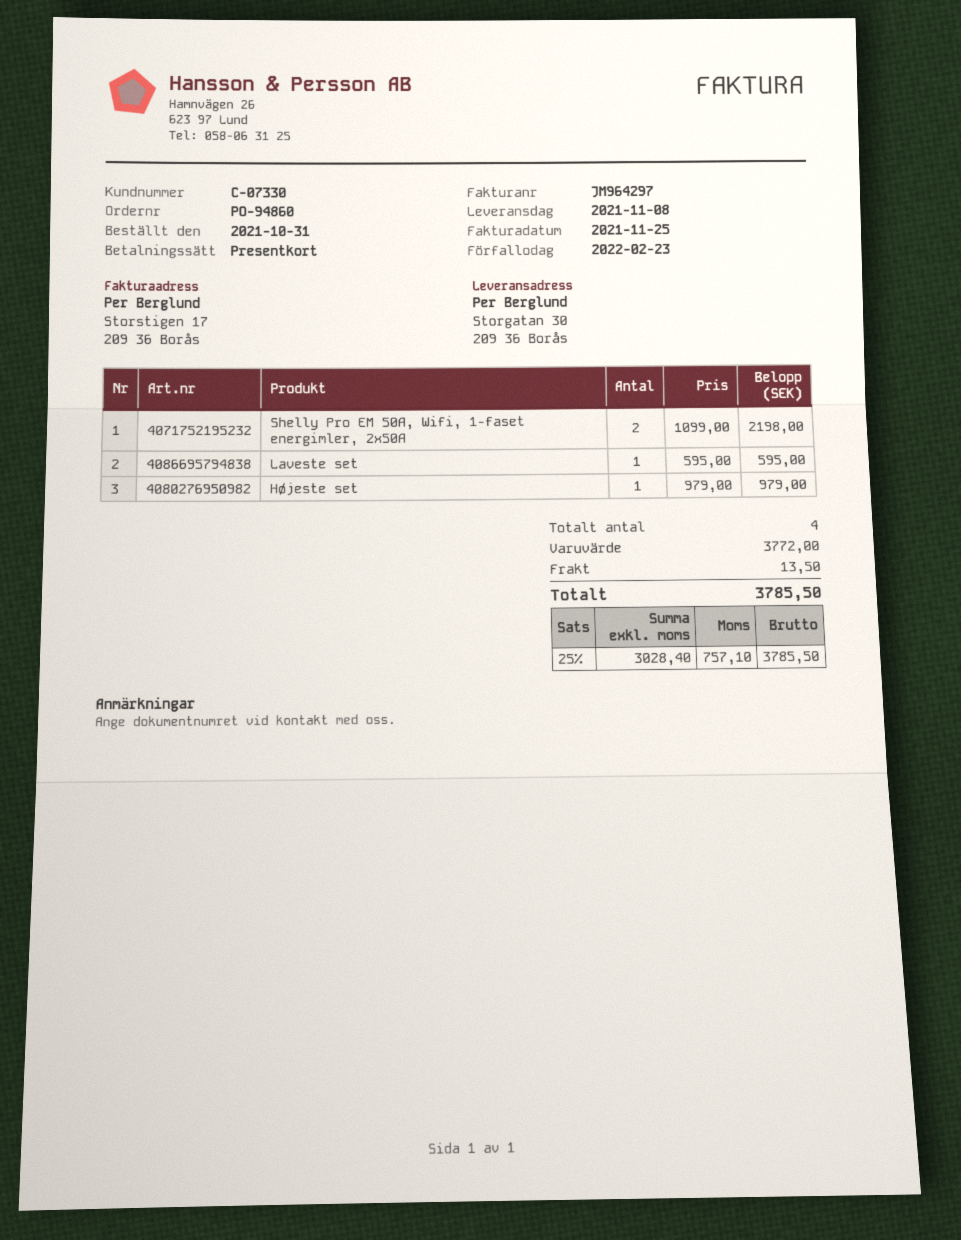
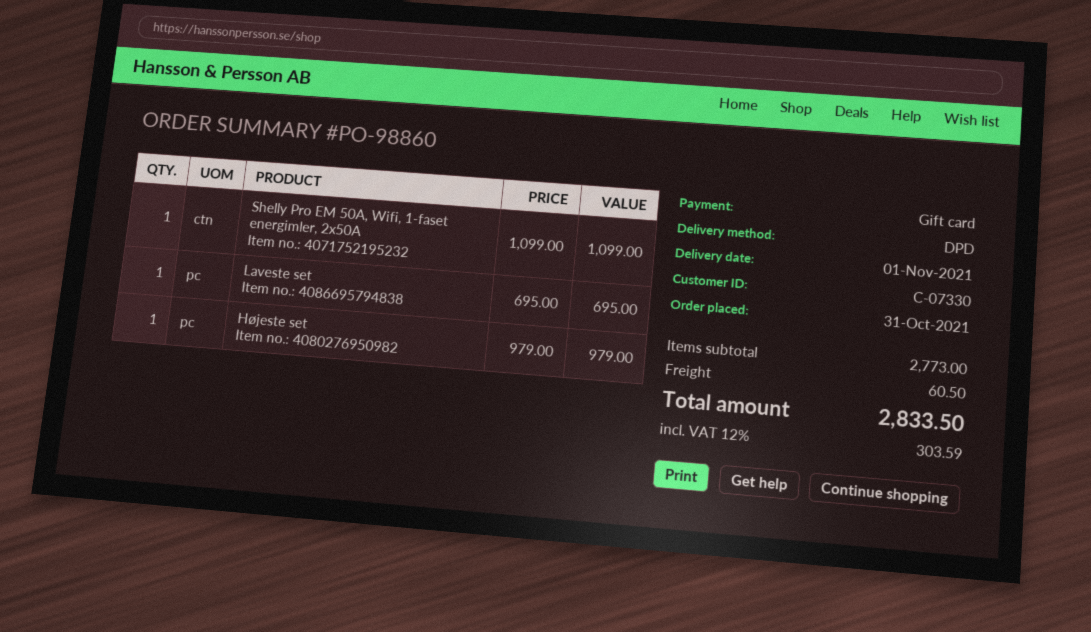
order number: PO-94860 -> PO-98860
delivery date: 2021-11-08 -> 2021-11-01
Shelly Pro EM 50A, Wifi, 1-faset energimler, 2x50A: 2 x 1099.00 = 2198.00 -> 1 x 1099.00 = 1099.00
Laveste set: 1 x 595.00 = 595.00 -> 1 x 695.00 = 695.00
subtotal: 3772.00 -> 2773.00
shipping: 13.50 -> 60.50
tax: 25% = 757.10 -> 12% = 303.59
total: 3785.50 -> 2833.50

